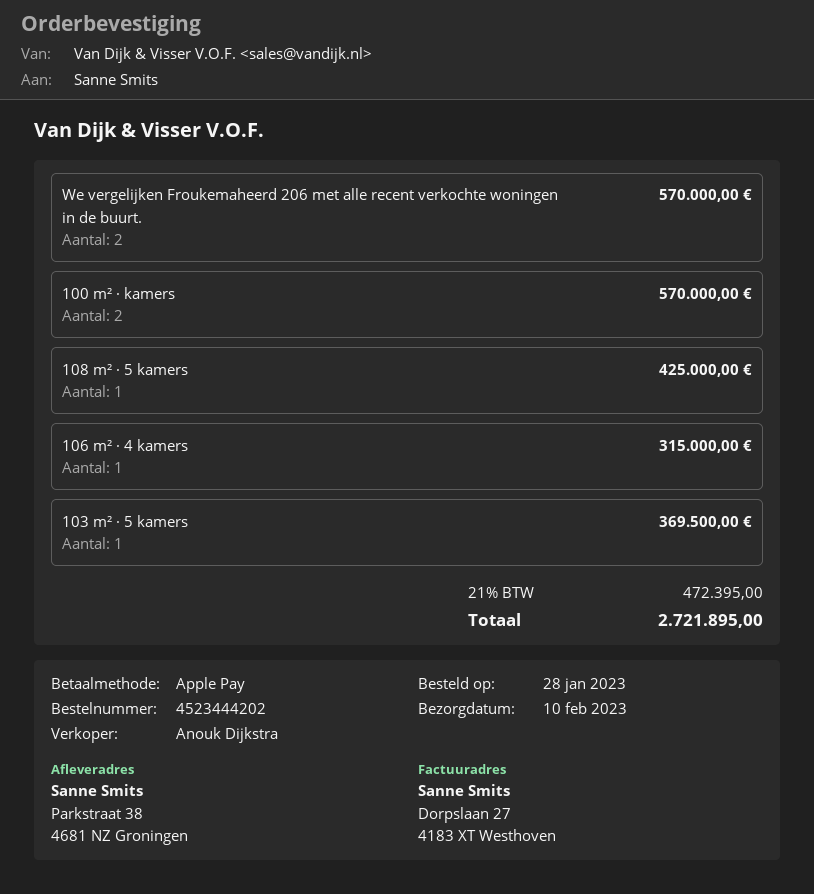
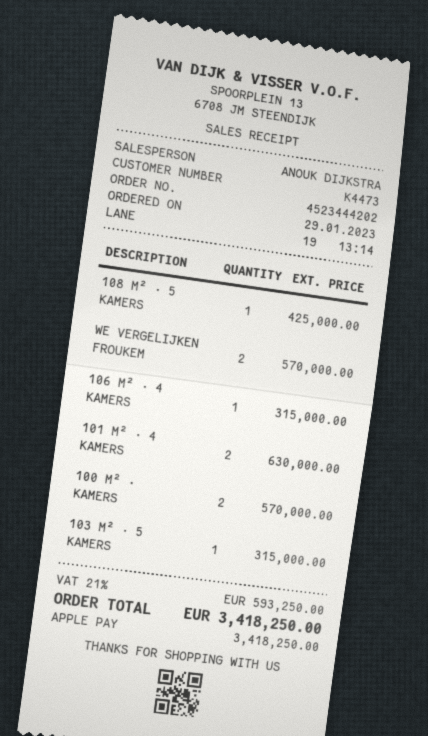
order date: 2023-01-28 -> 2023-01-29
103 m² · 5 kamers: 1 for 369500.00 -> 1 for 315000.00
101 M² · 4 KAMERS: none -> 2 for 630000.00
tax: 21% = 472395.00 -> 21% = 593250.00
total: 2721895.00 -> 3418250.00

